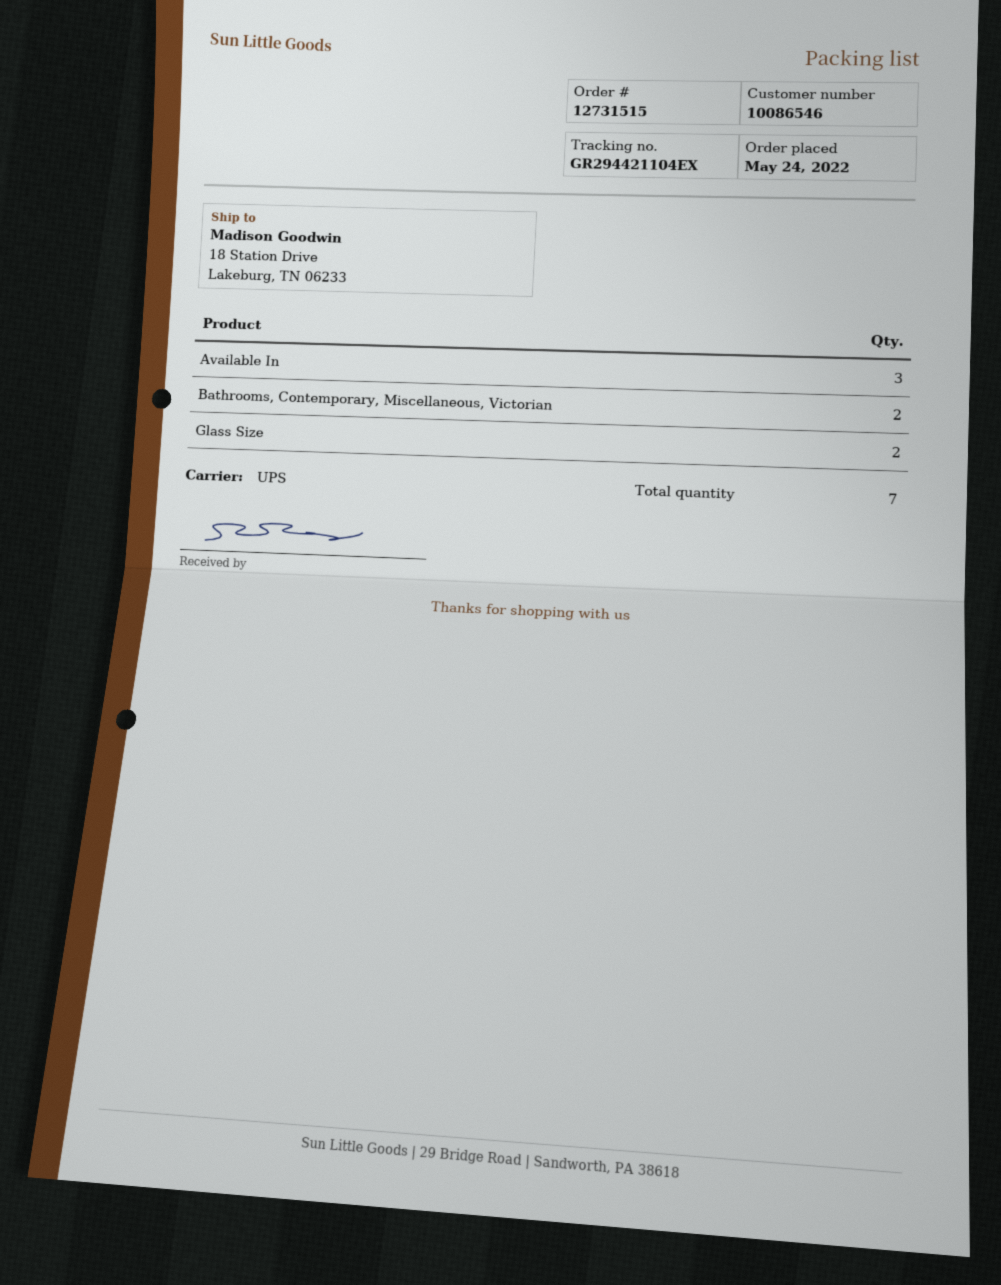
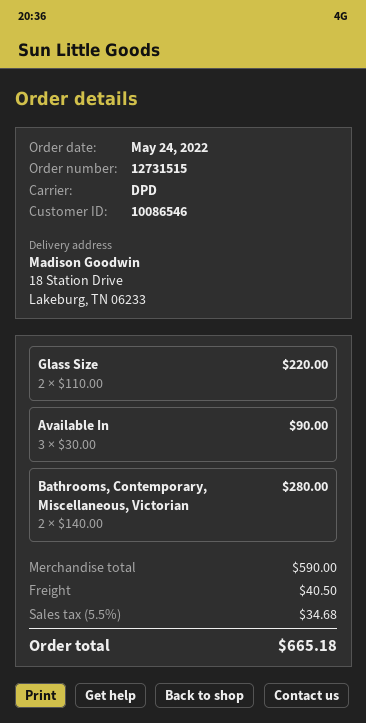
shipping method: UPS -> DPD

